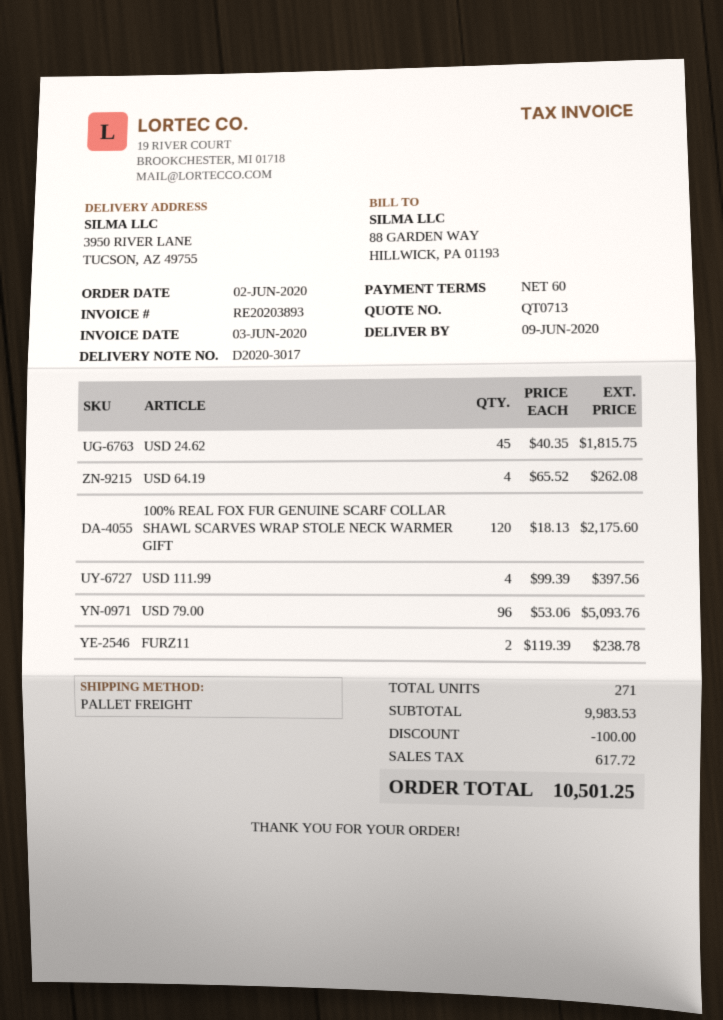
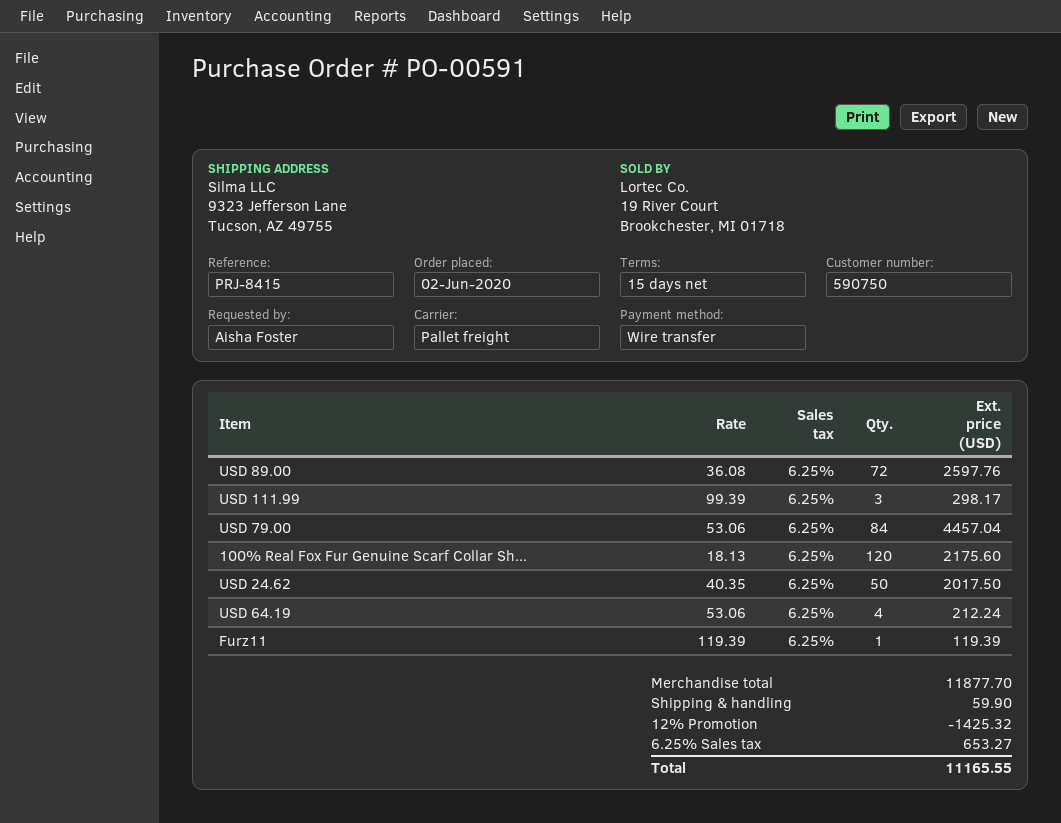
payment terms: 60 days -> 15 days
ship to: 3950 RIVER LANE, TUCSON, AZ 49755 -> 9323 Jefferson Lane, Tucson, AZ 49755
USD 24.62: 45 x 40.35 = 1815.75 -> 50 x 40.35 = 2017.50
USD 64.19: 4 x 65.52 = 262.08 -> 4 x 53.06 = 212.24
USD 111.99: 4 x 99.39 = 397.56 -> 3 x 99.39 = 298.17
USD 79.00: 96 x 53.06 = 5093.76 -> 84 x 53.06 = 4457.04
FURZ11: 2 x 119.39 = 238.78 -> 1 x 119.39 = 119.39
USD 89.00: none -> 72 x 36.08 = 2597.76
subtotal: 9983.53 -> 11877.70
discount: 100.00 -> 1425.32
shipping: none -> 59.90
tax: 617.72 -> 653.27
total: 10501.25 -> 11165.55

